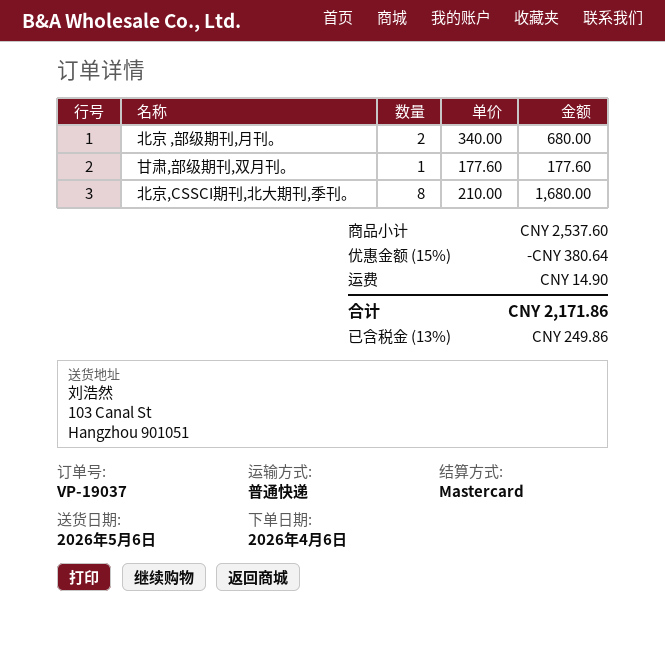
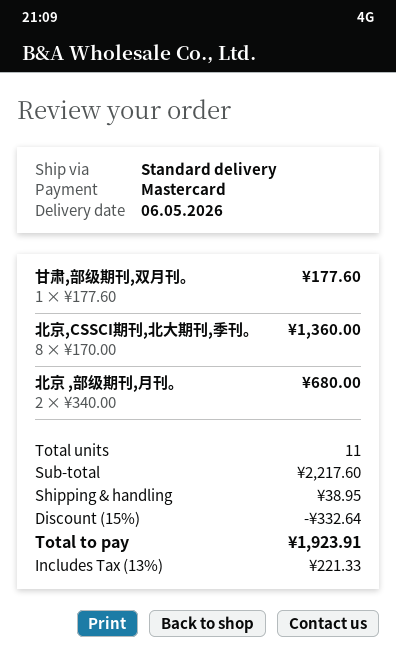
北京,CSSCI期刊,北大期刊,季刊。: 8 x 210.00 = 1680.00 -> 8 x 170.00 = 1360.00
subtotal: 2537.60 -> 2217.60
discount: 15% = 380.64 -> 15% = 332.64
shipping: 14.90 -> 38.95
tax: 13% = 249.86 -> 13% = 221.33
total: 2171.86 -> 1923.91

